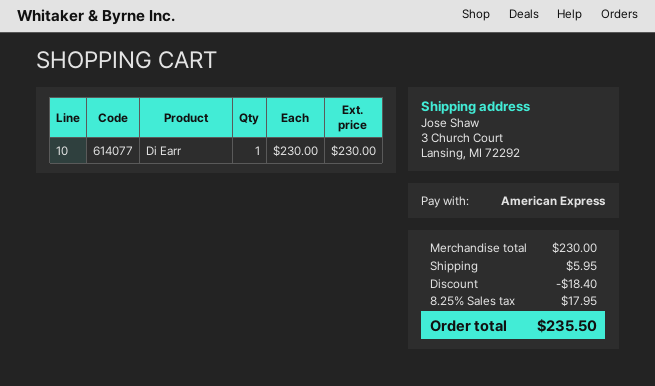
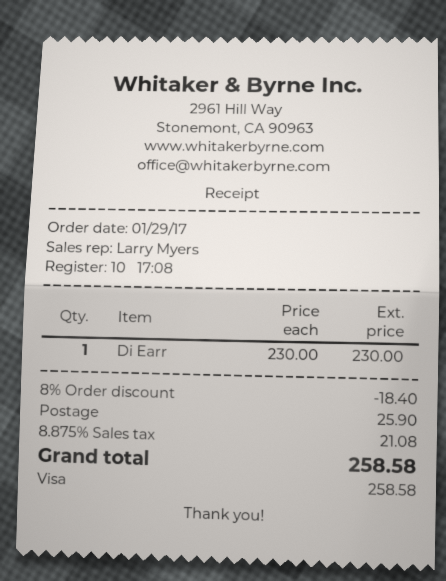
payment method: American Express -> Visa
shipping: 5.95 -> 25.90
tax: 8.25% = 17.95 -> 8.875% = 21.08
total: 235.50 -> 258.58

